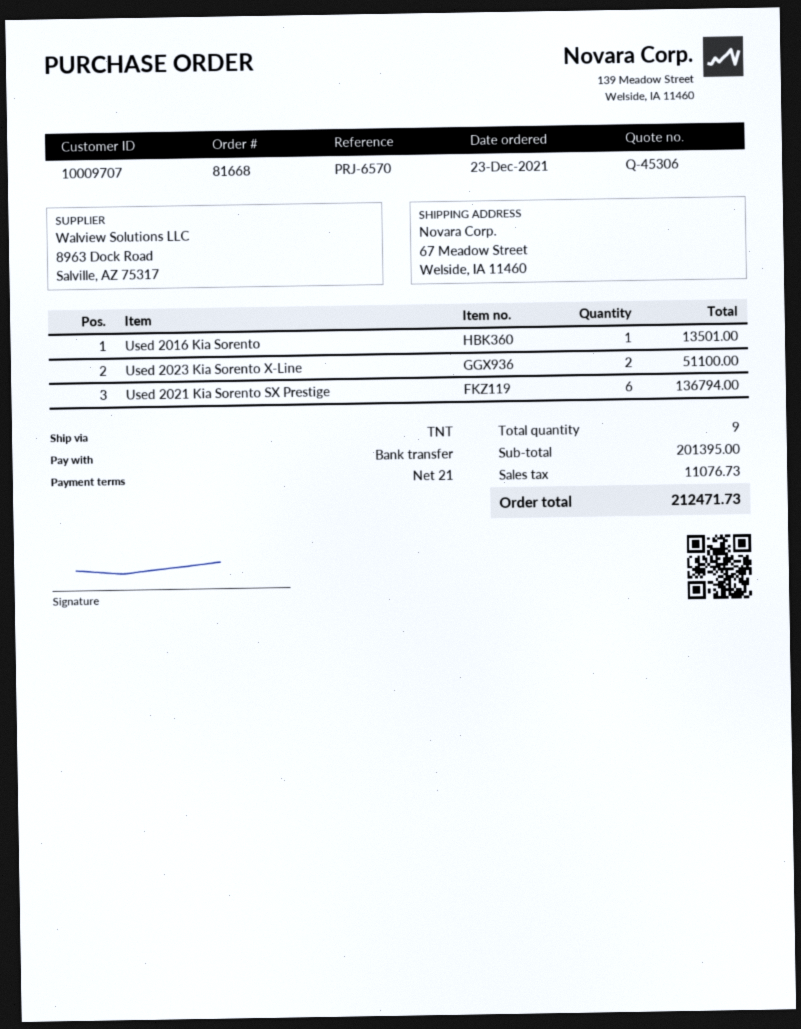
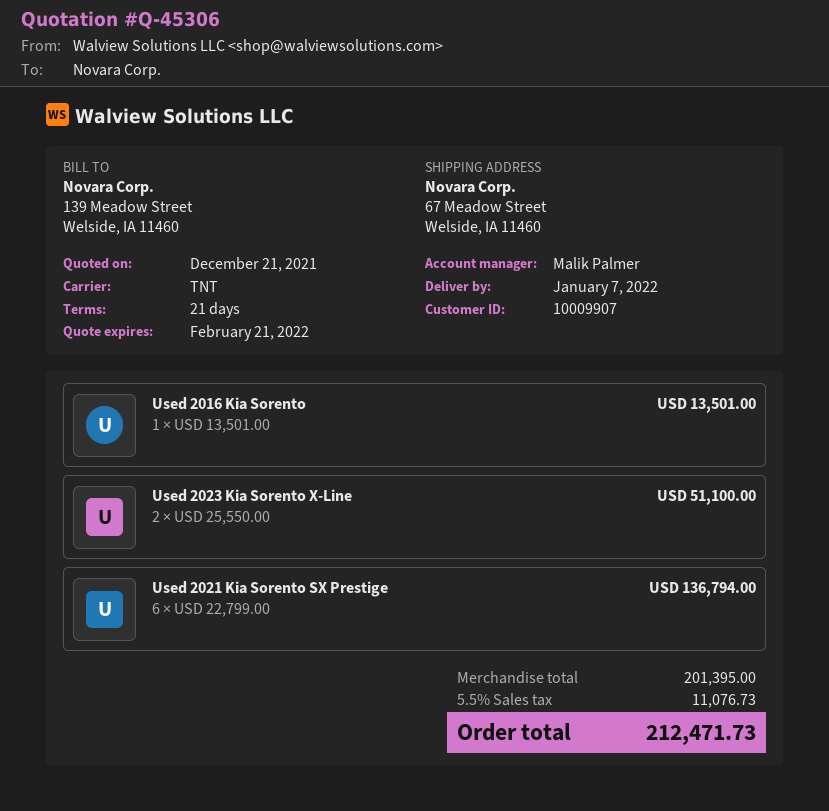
customer number: 10009707 -> 10009907

